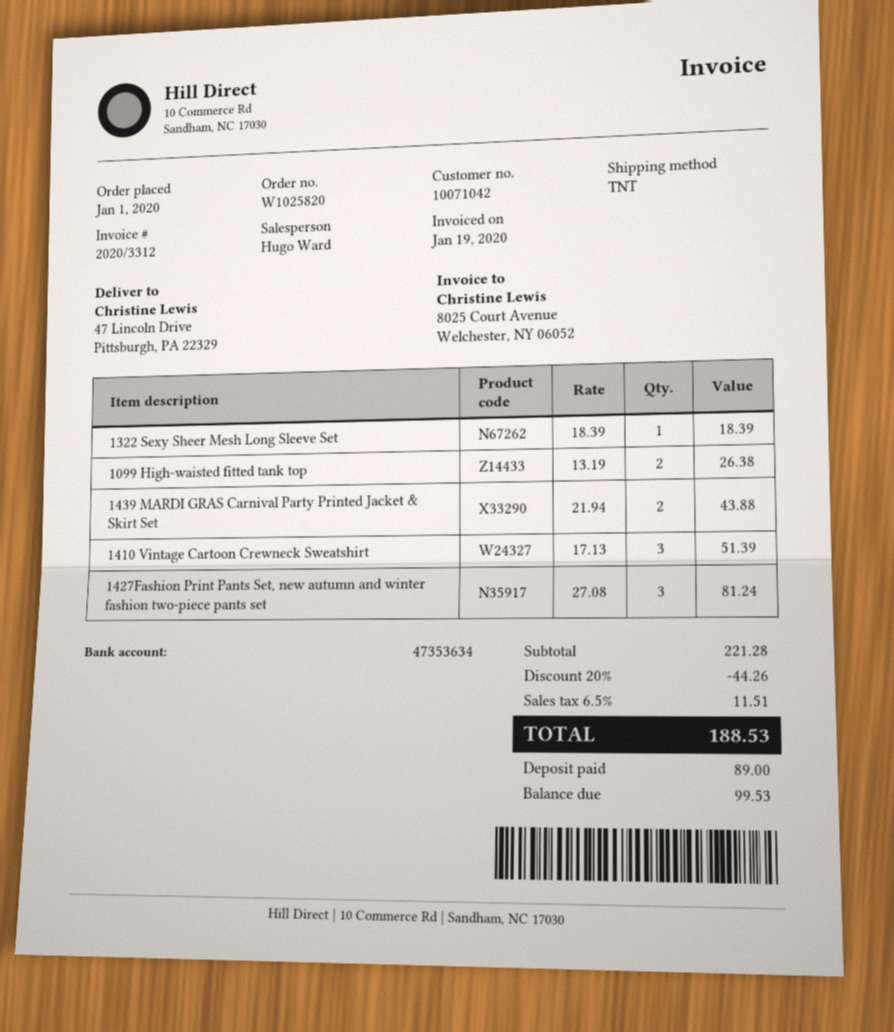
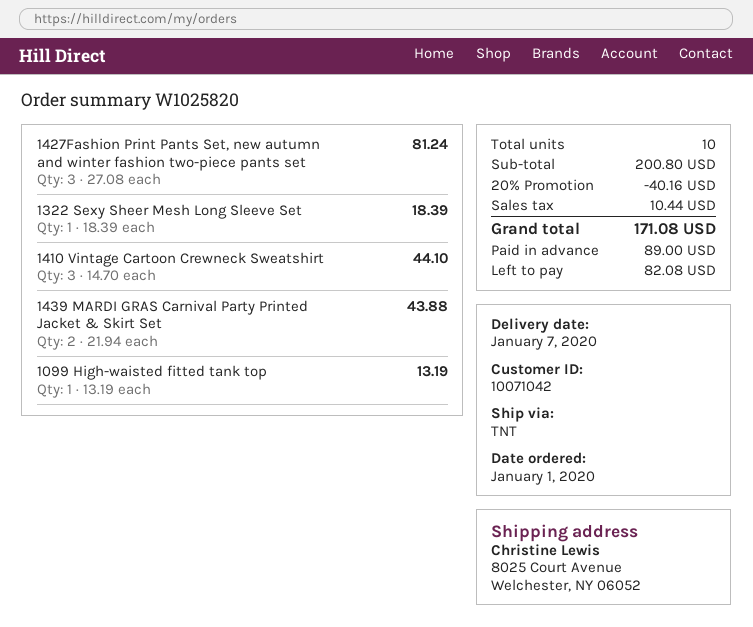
ship to: 47 Lincoln Drive, Pittsburgh, PA 22329 -> 8025 Court Avenue, Welchester, NY 06052
1099 High-waisted fitted tank top: 2 x 13.19 = 26.38 -> 1 x 13.19 = 13.19
1410 Vintage Cartoon Crewneck Sweatshirt: 3 x 17.13 = 51.39 -> 3 x 14.70 = 44.10
subtotal: 221.28 -> 200.80
discount: 20% = 44.26 -> 20% = 40.16
tax: 11.51 -> 10.44
total: 188.53 -> 171.08
balance: 99.53 -> 82.08

